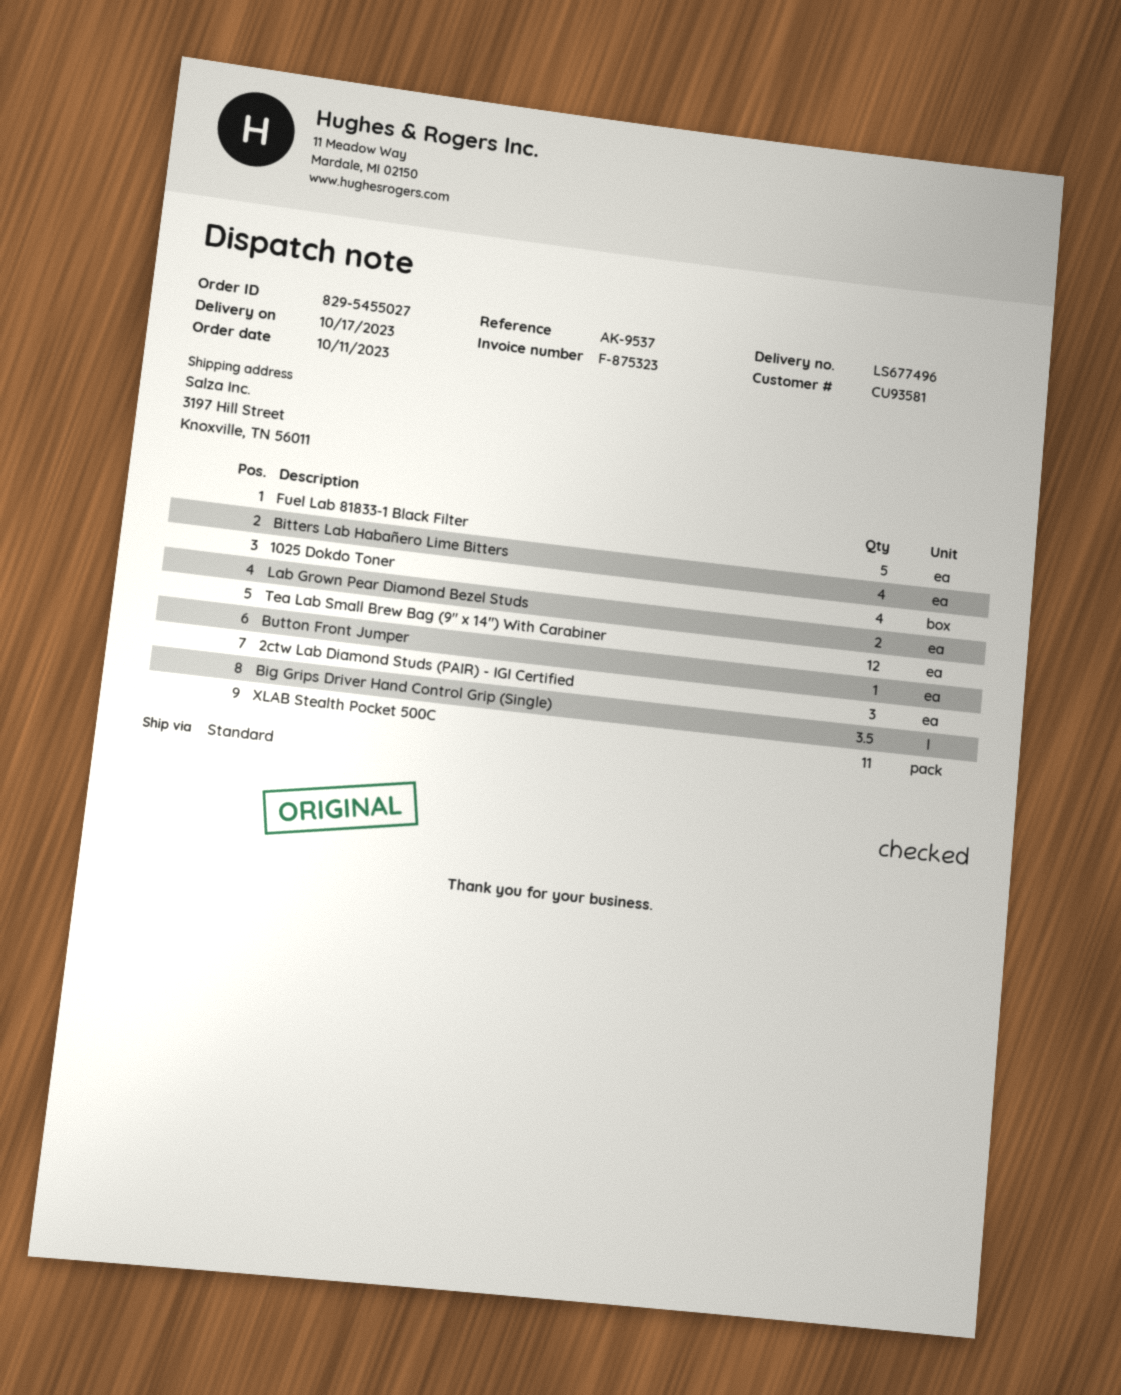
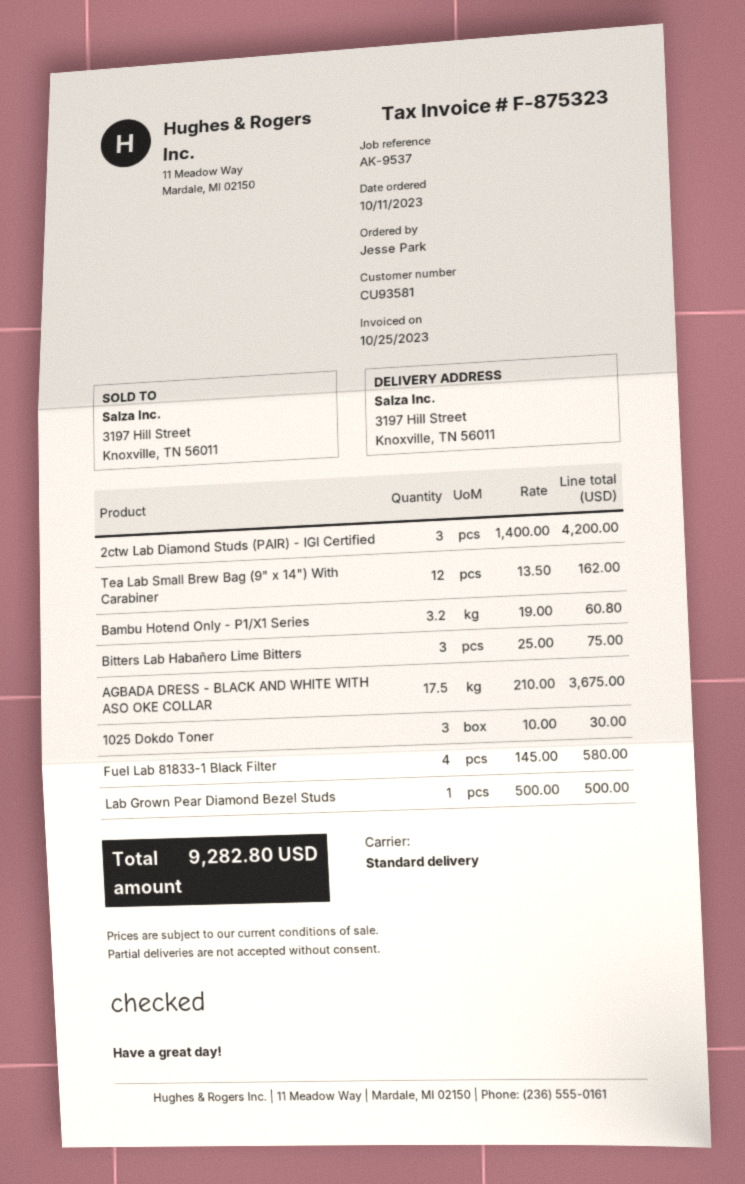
Fuel Lab 81833-1 Black Filter: 5 -> 4
Bitters Lab Habañero Lime Bitters: 4 -> 3
1025 Dokdo Toner: 4 -> 3
Lab Grown Pear Diamond Bezel Studs: 2 -> 1
Button Front Jumper: 1 -> none
Big Grips Driver Hand Control Grip (Single): 3.5 -> none
XLAB Stealth Pocket 500C: 11 -> none
Bambu Hotend Only - P1/X1 Series: none -> 3.2
AGBADA DRESS - BLACK AND WHITE WITH ASO OKE COLLAR: none -> 17.5

